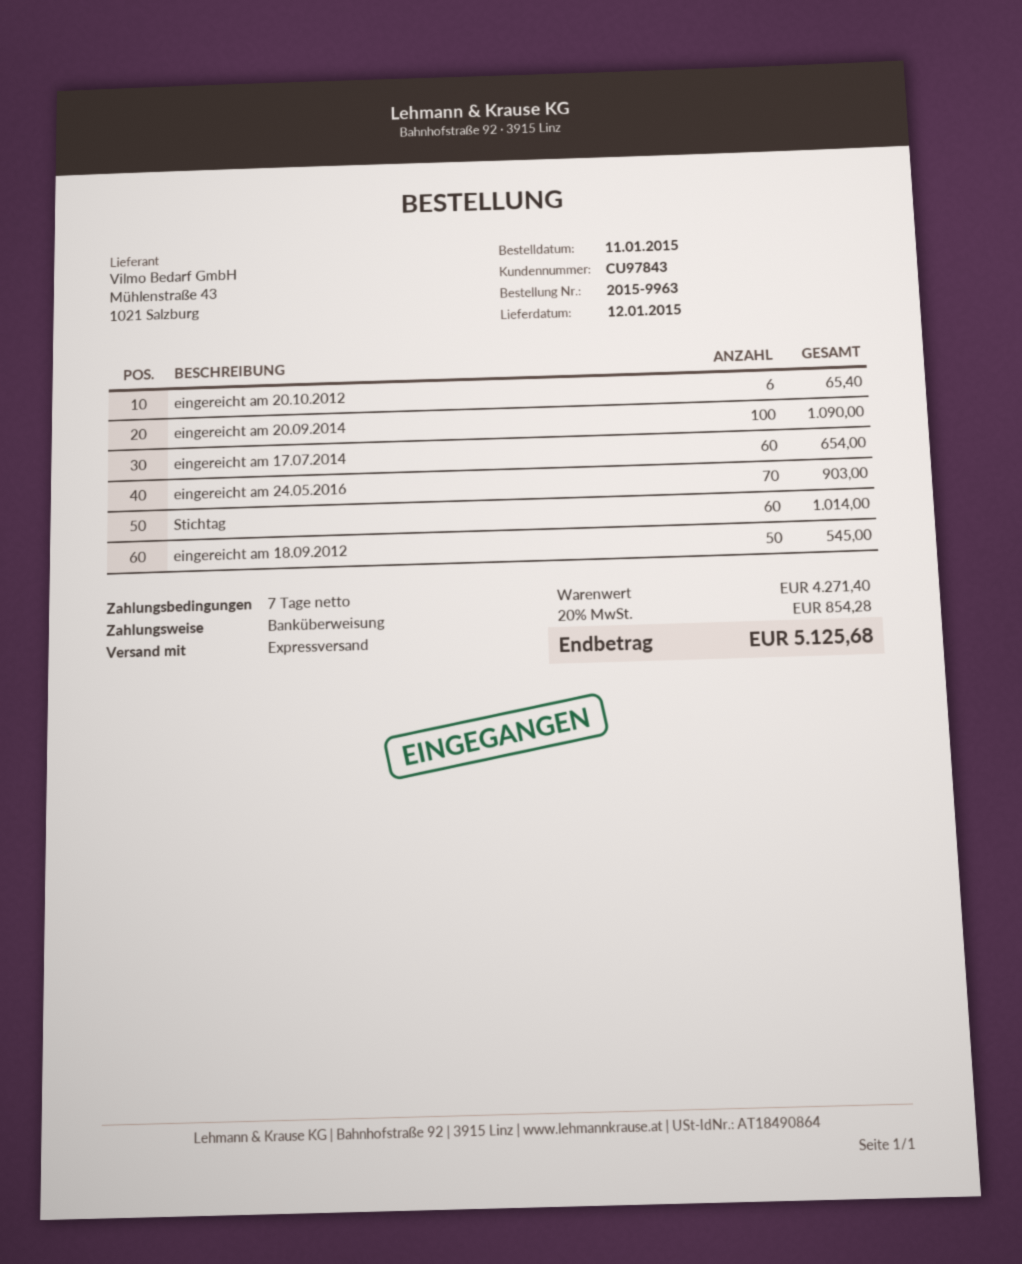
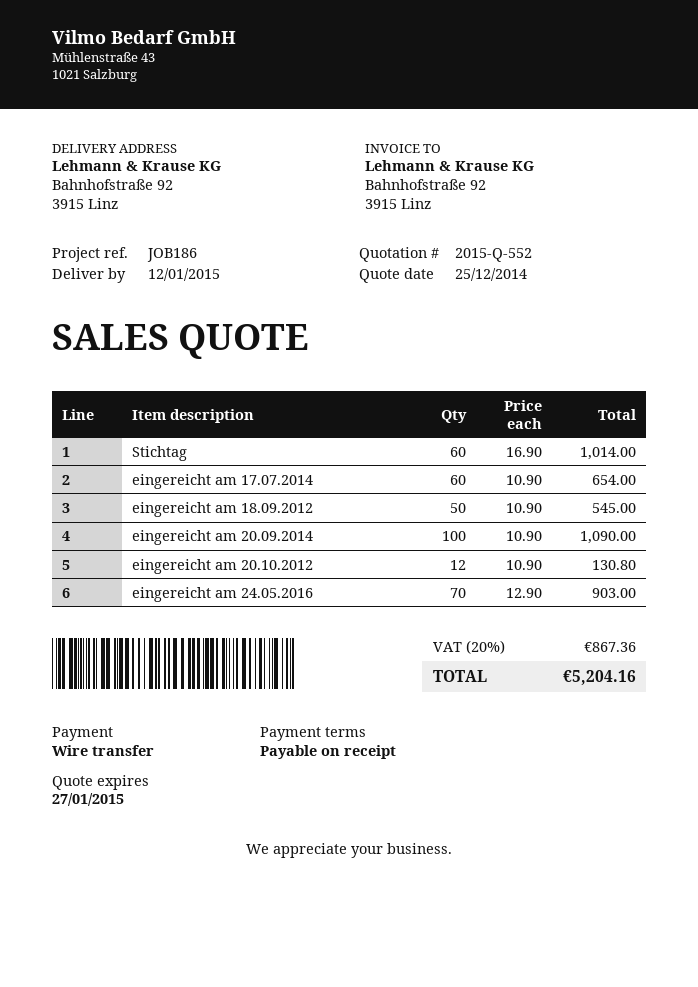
payment terms: 7 days -> on receipt
eingereicht am 20.10.2012: 6 for 65.40 -> 12 for 130.80
tax: 20% = 854.28 -> 20% = 867.36
total: 5125.68 -> 5204.16

